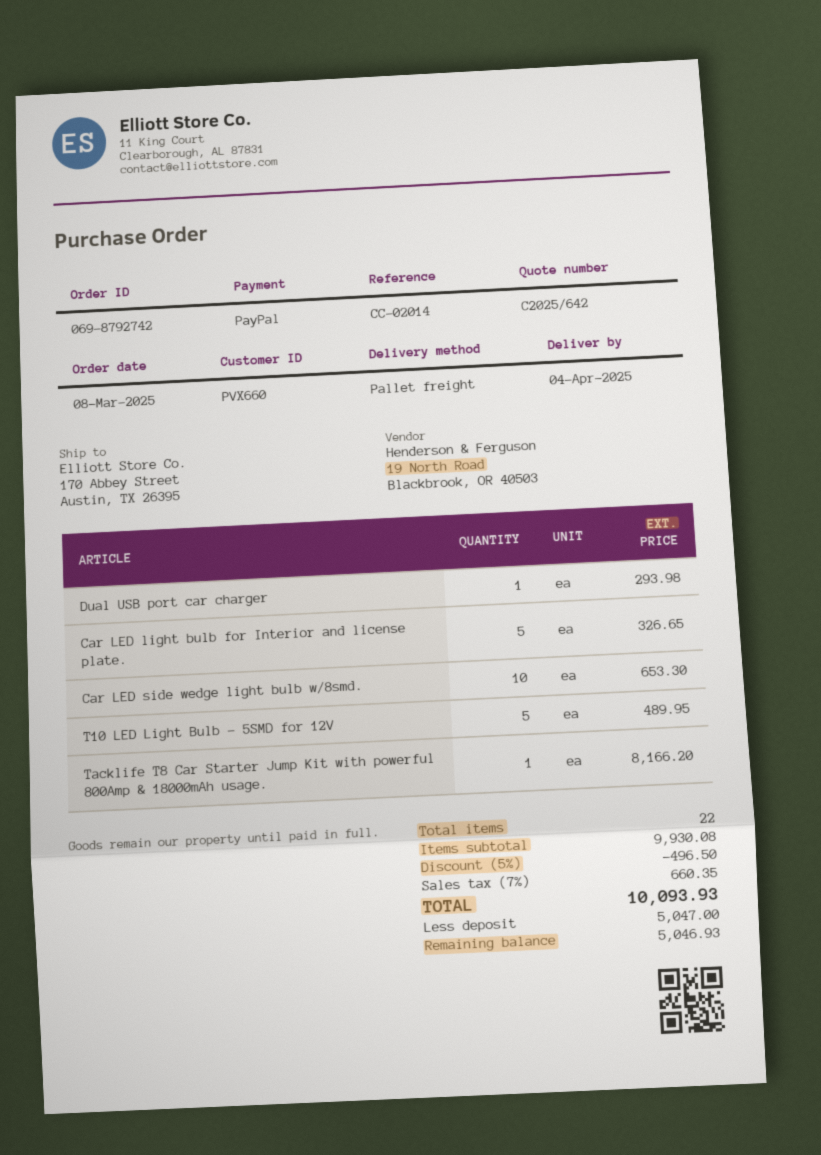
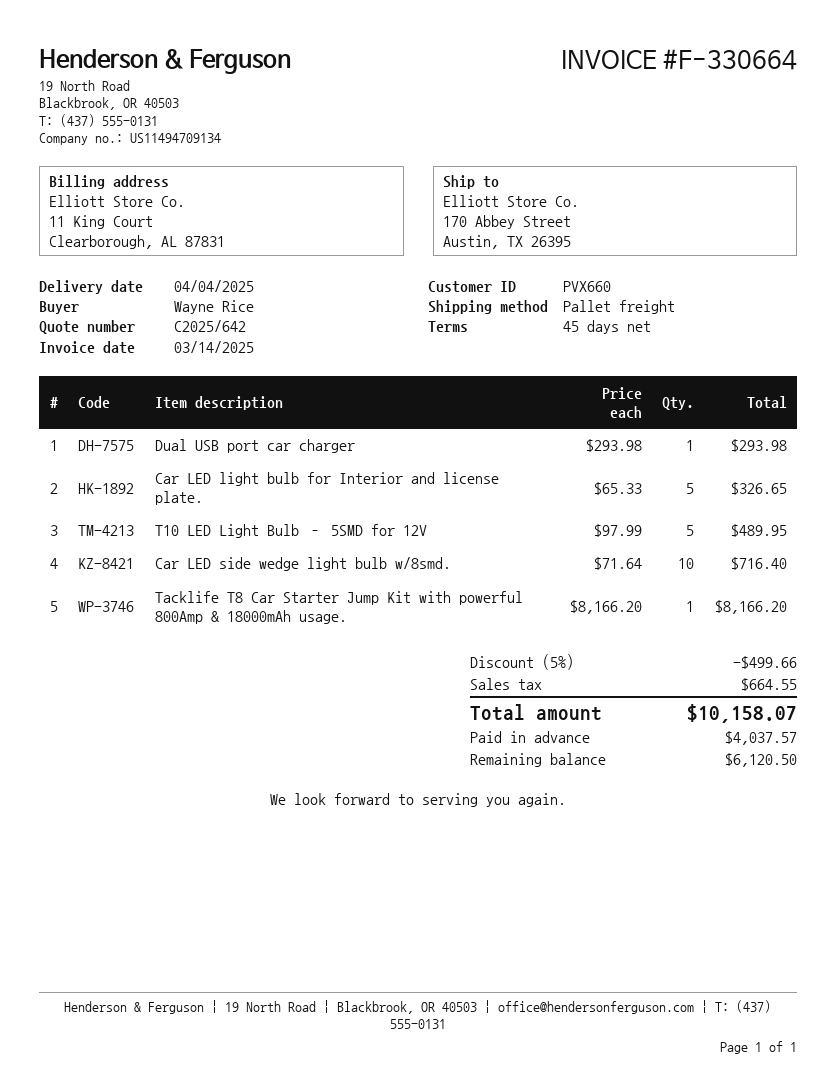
Car LED side wedge light bulb w/8smd.: 10 for 653.30 -> 10 for 716.40
discount: 5% = 496.50 -> 5% = 499.66
tax: 660.35 -> 664.55
total: 10093.93 -> 10158.07
deposit: 5047.00 -> 4037.57
balance: 5046.93 -> 6120.50

